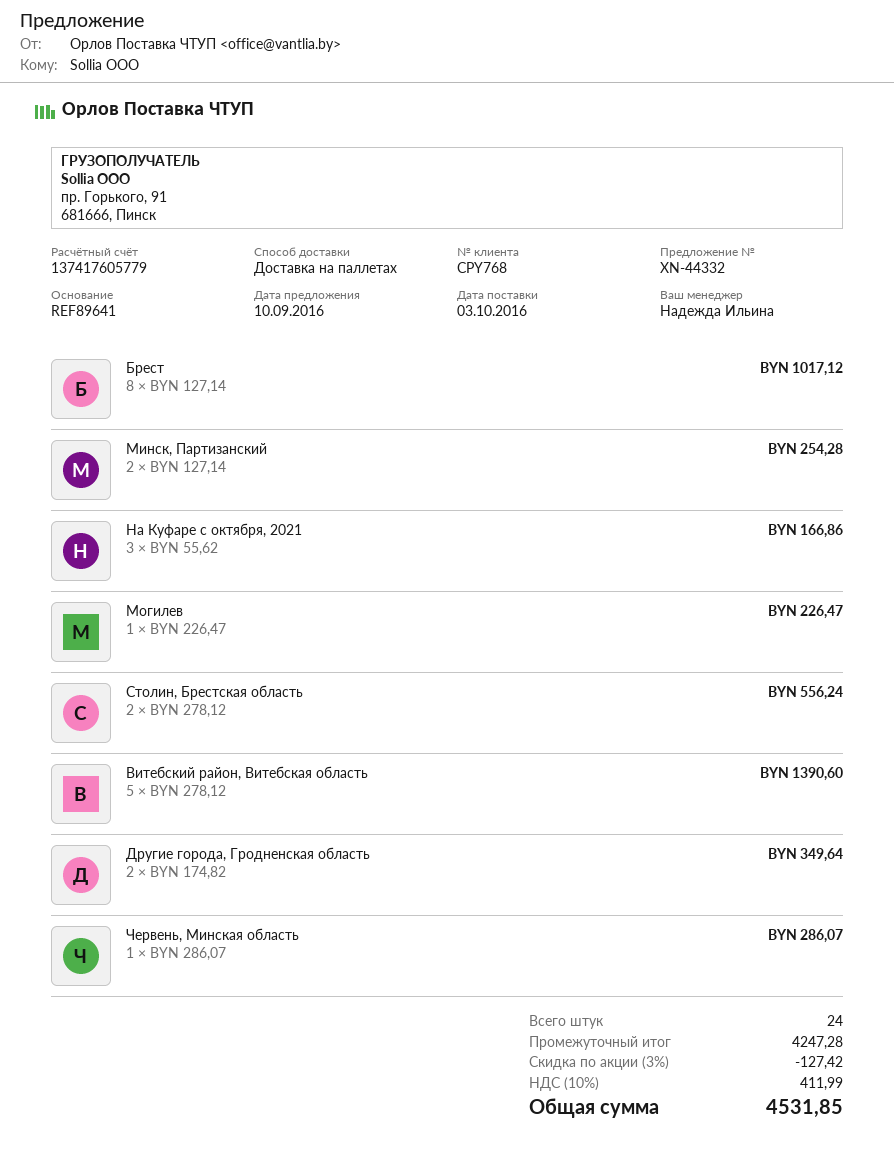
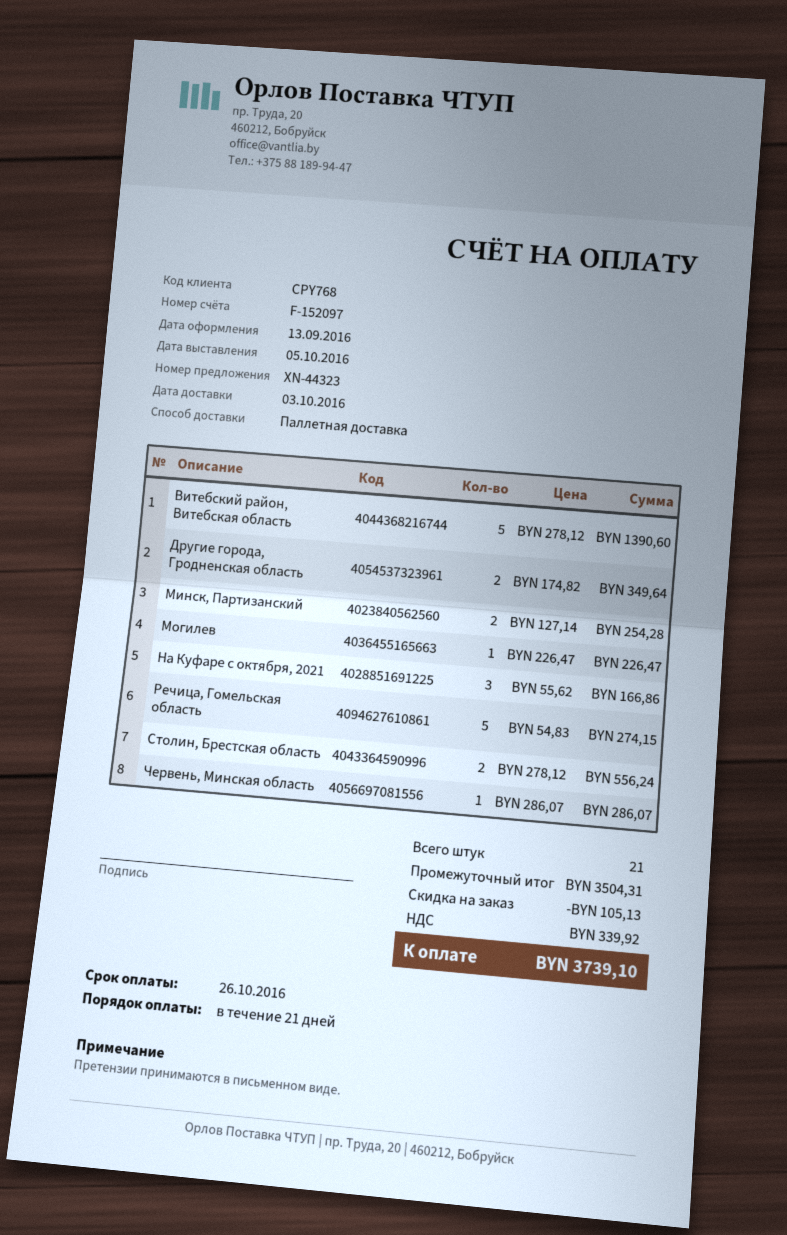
quote number: XN-44332 -> XN-44323
Брест: 8 x 127.14 = 1017.12 -> none
Речица, Гомельская область: none -> 5 x 54.83 = 274.15
total quantity: 24 -> 21
subtotal: 4247.28 -> 3504.31
discount: 127.42 -> 105.13
tax: 411.99 -> 339.92
total: 4531.85 -> 3739.10

